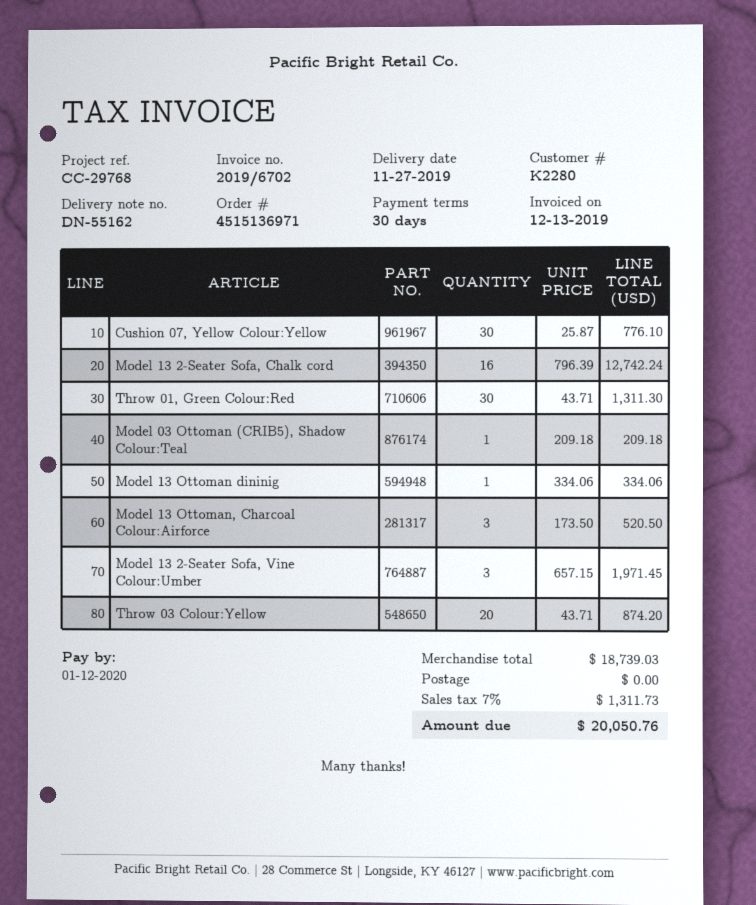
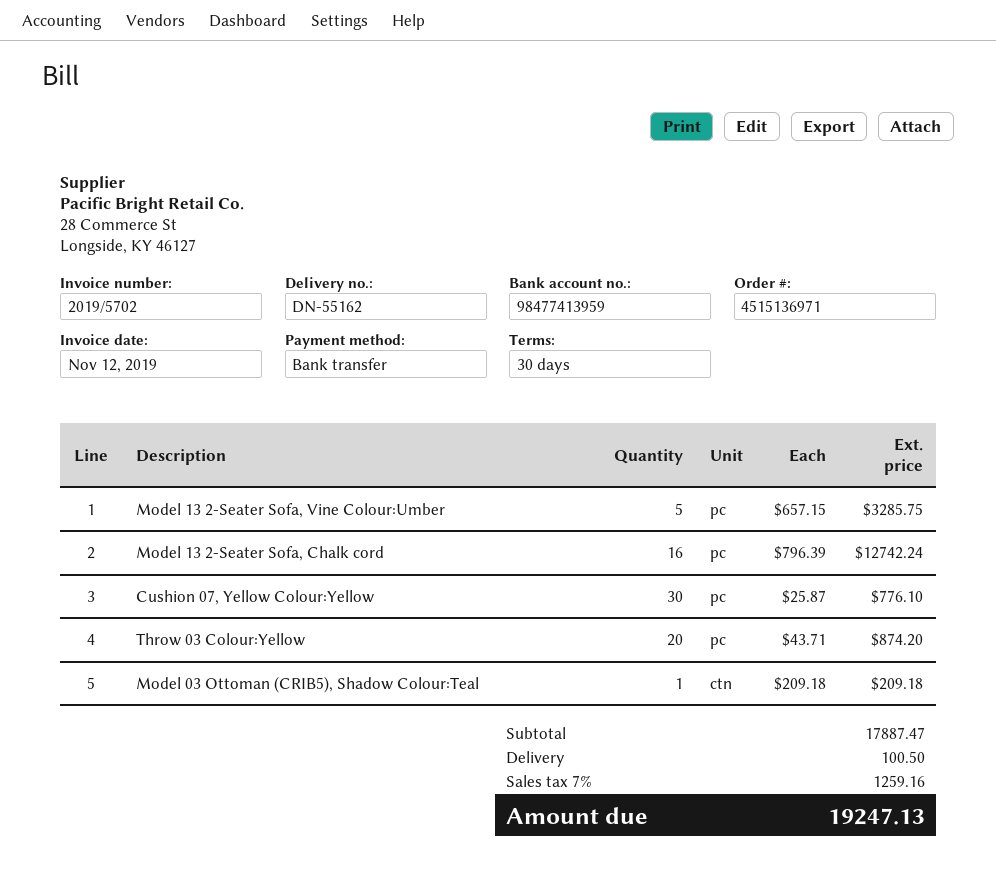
invoice number: 2019/6702 -> 2019/5702
invoice date: 2019-12-13 -> 2019-11-12
Throw 01, Green Colour:Red: 30 x 43.71 = 1311.30 -> none
Model 13 Ottoman dininig: 1 x 334.06 = 334.06 -> none
Model 13 Ottoman, Charcoal Colour:Airforce: 3 x 173.50 = 520.50 -> none
Model 13 2-Seater Sofa, Vine Colour:Umber: 3 x 657.15 = 1971.45 -> 5 x 657.15 = 3285.75
subtotal: 18739.03 -> 17887.47
shipping: 0.00 -> 100.50
tax: 7% = 1311.73 -> 7% = 1259.16
total: 20050.76 -> 19247.13

